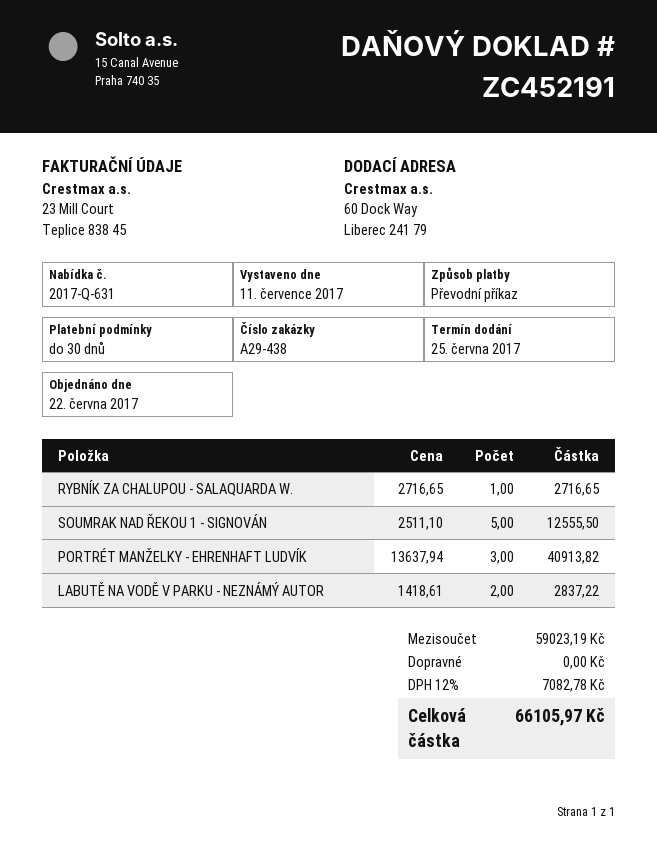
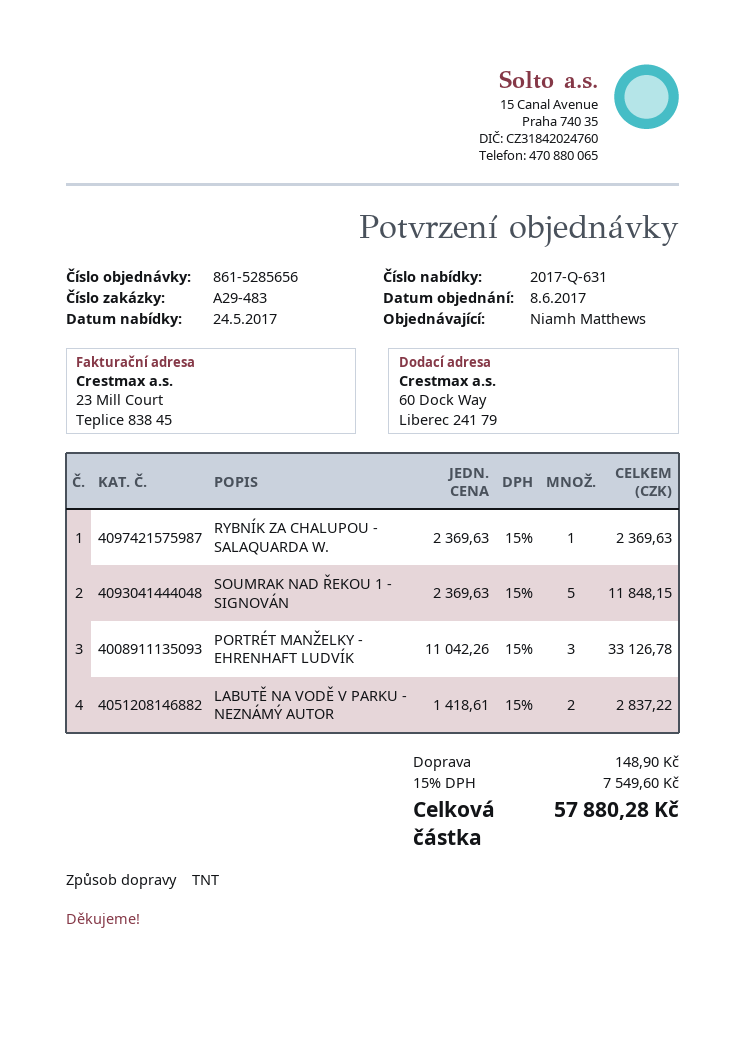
order date: 2017-06-22 -> 2017-06-08
reference: A29-438 -> A29-483
RYBNÍK ZA CHALUPOU - SALAQUARDA W.: 1 x 2716.65 = 2716.65 -> 1 x 2369.63 = 2369.63
SOUMRAK NAD ŘEKOU 1 - SIGNOVÁN: 5 x 2511.10 = 12555.50 -> 5 x 2369.63 = 11848.15
PORTRÉT MANŽELKY - EHRENHAFT LUDVÍK: 3 x 13637.94 = 40913.82 -> 3 x 11042.26 = 33126.78
shipping: 0.00 -> 148.90
tax: 12% = 7082.78 -> 15% = 7549.60
total: 66105.97 -> 57880.28

